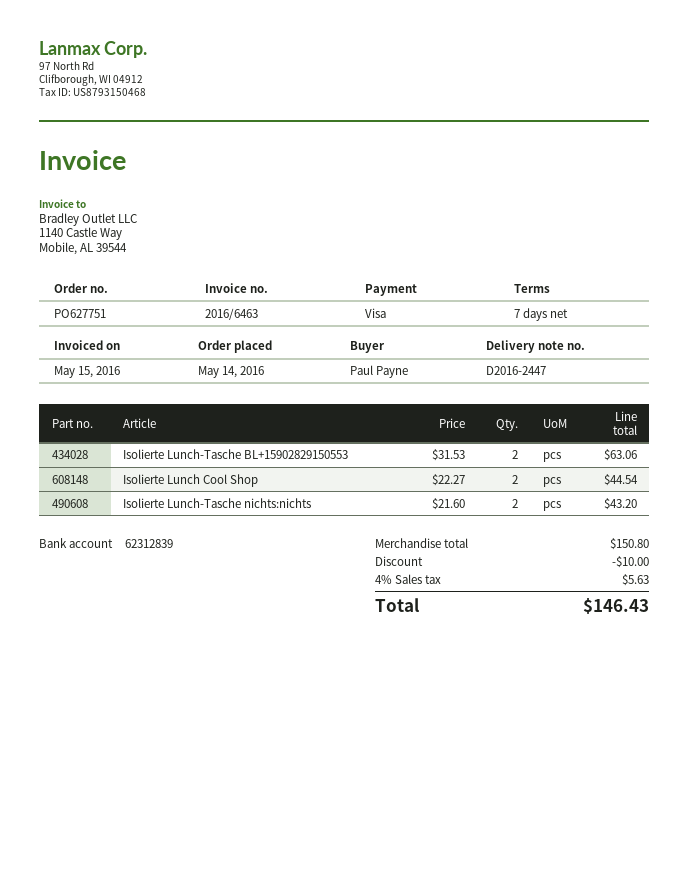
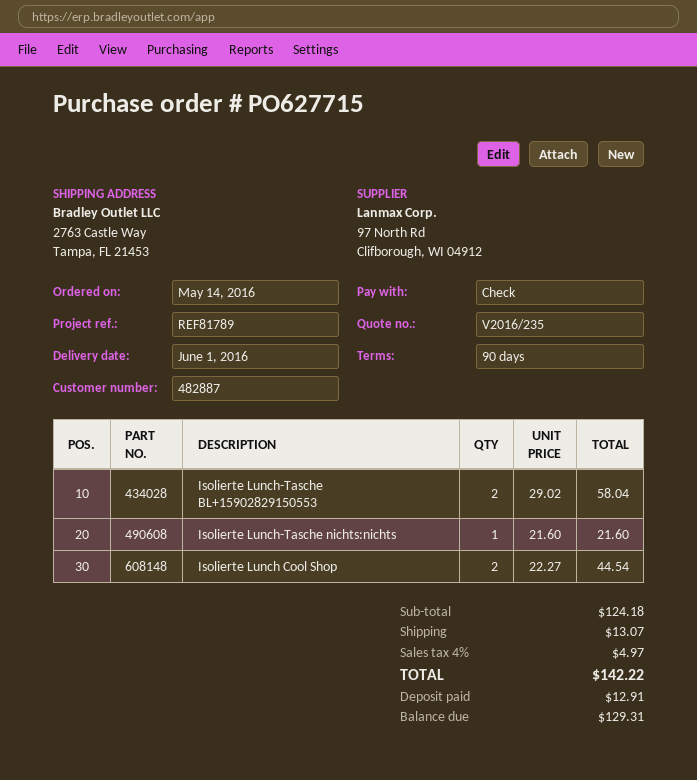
order number: PO627751 -> PO627715
payment terms: 7 days -> 90 days
payment method: Visa -> cheque
Isolierte Lunch-Tasche BL+15902829150553: 2 x 31.53 = 63.06 -> 2 x 29.02 = 58.04
Isolierte Lunch-Tasche nichts:nichts: 2 x 21.60 = 43.20 -> 1 x 21.60 = 21.60
subtotal: 150.80 -> 124.18
discount: 10.00 -> none
shipping: none -> 13.07
tax: 4% = 5.63 -> 4% = 4.97
total: 146.43 -> 142.22

